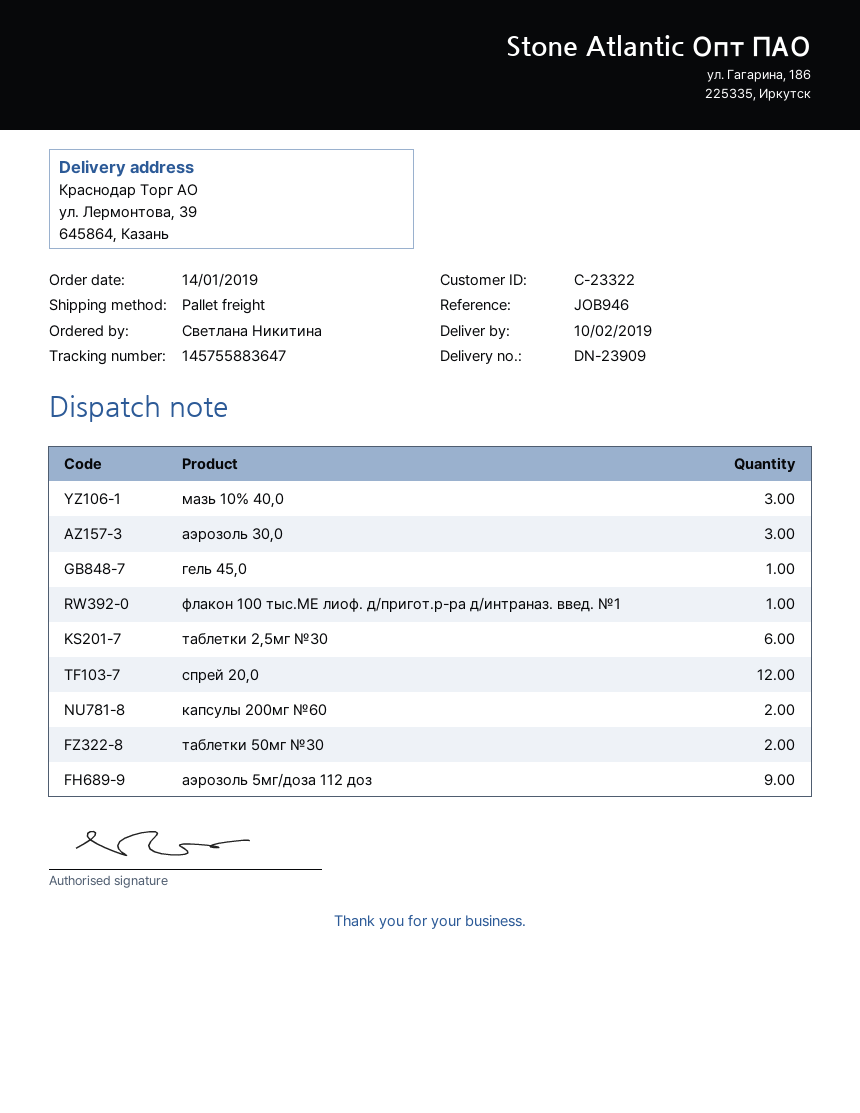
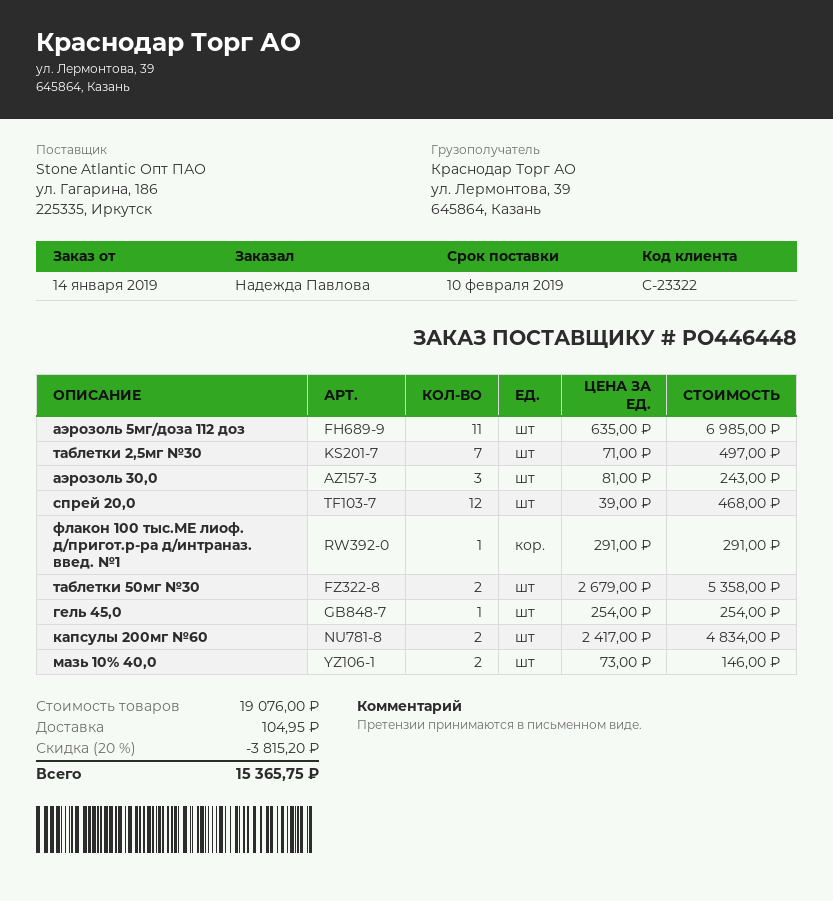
ordered by: Светлана Никитина -> Надежда Павлова
мазь 10% 40,0: 3 -> 2
таблетки 2,5мг №30: 6 -> 7
аэрозоль 5мг/доза 112 доз: 9 -> 11

